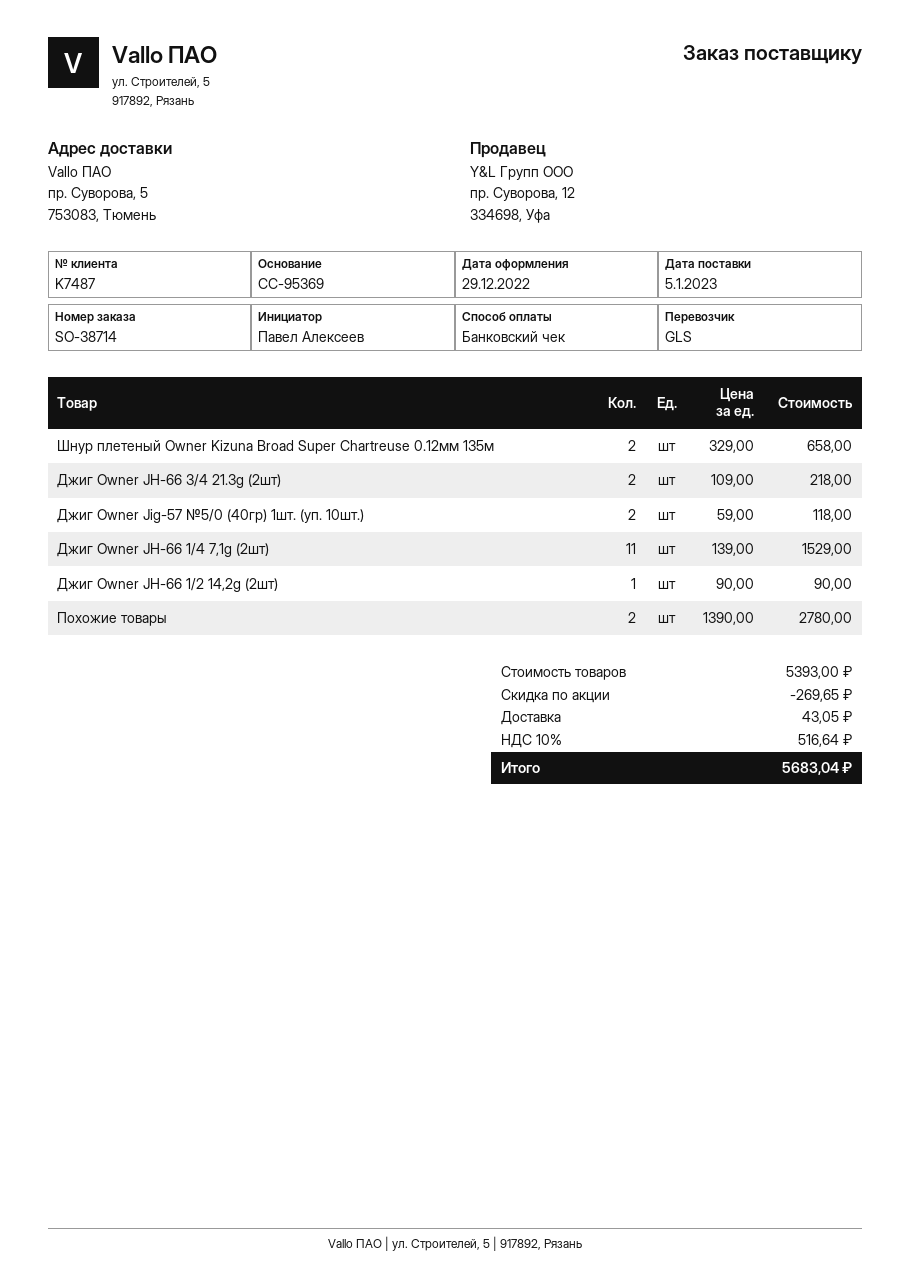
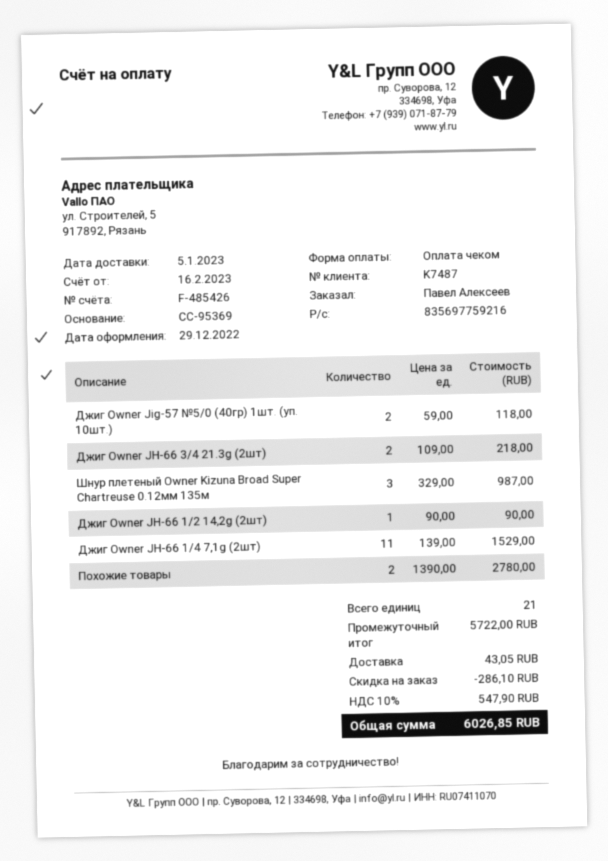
Шнур плетеный Owner Kizuna Broad Super Chartreuse 0.12мм 135м: 2 x 329.00 = 658.00 -> 3 x 329.00 = 987.00
subtotal: 5393.00 -> 5722.00
discount: 269.65 -> 286.10
tax: 10% = 516.64 -> 10% = 547.90
total: 5683.04 -> 6026.85

